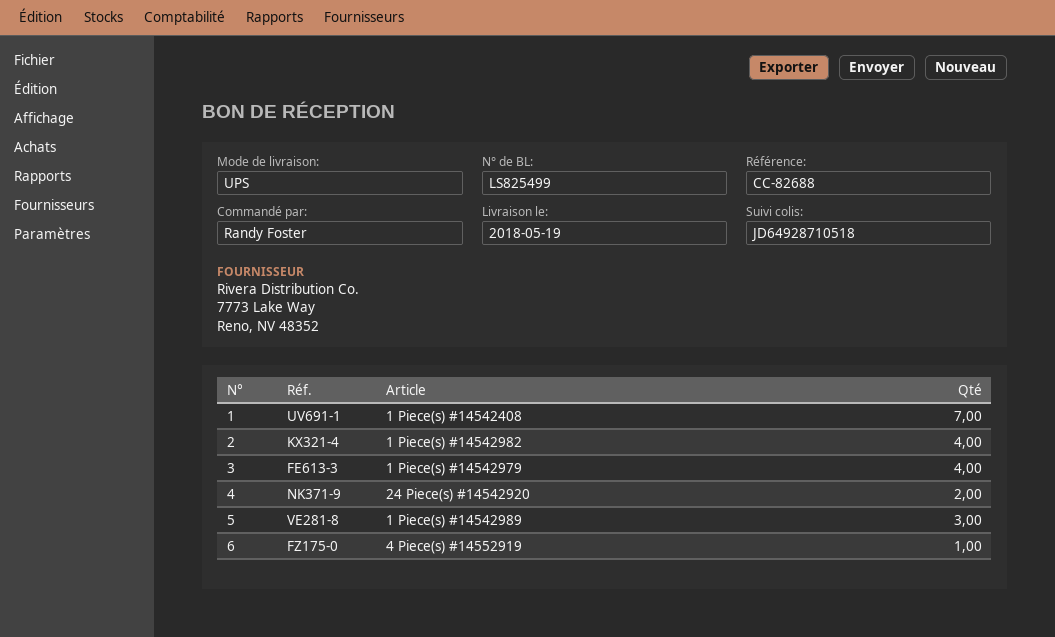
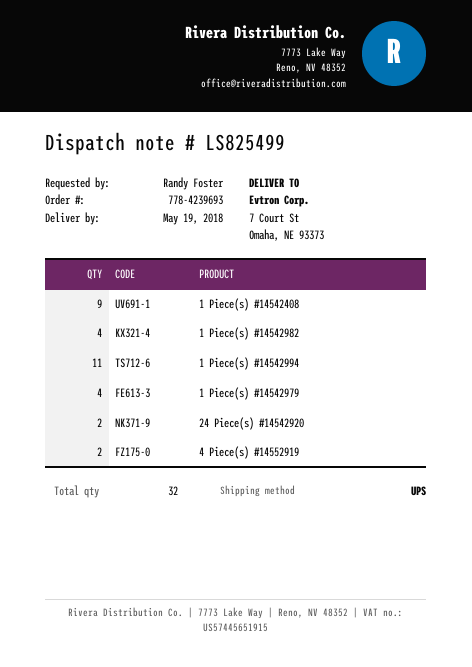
1 Piece(s) #14542408: 7 -> 9
1 Piece(s) #14542989: 3 -> none
4 Piece(s) #14552919: 1 -> 2
1 Piece(s) #14542994: none -> 11

